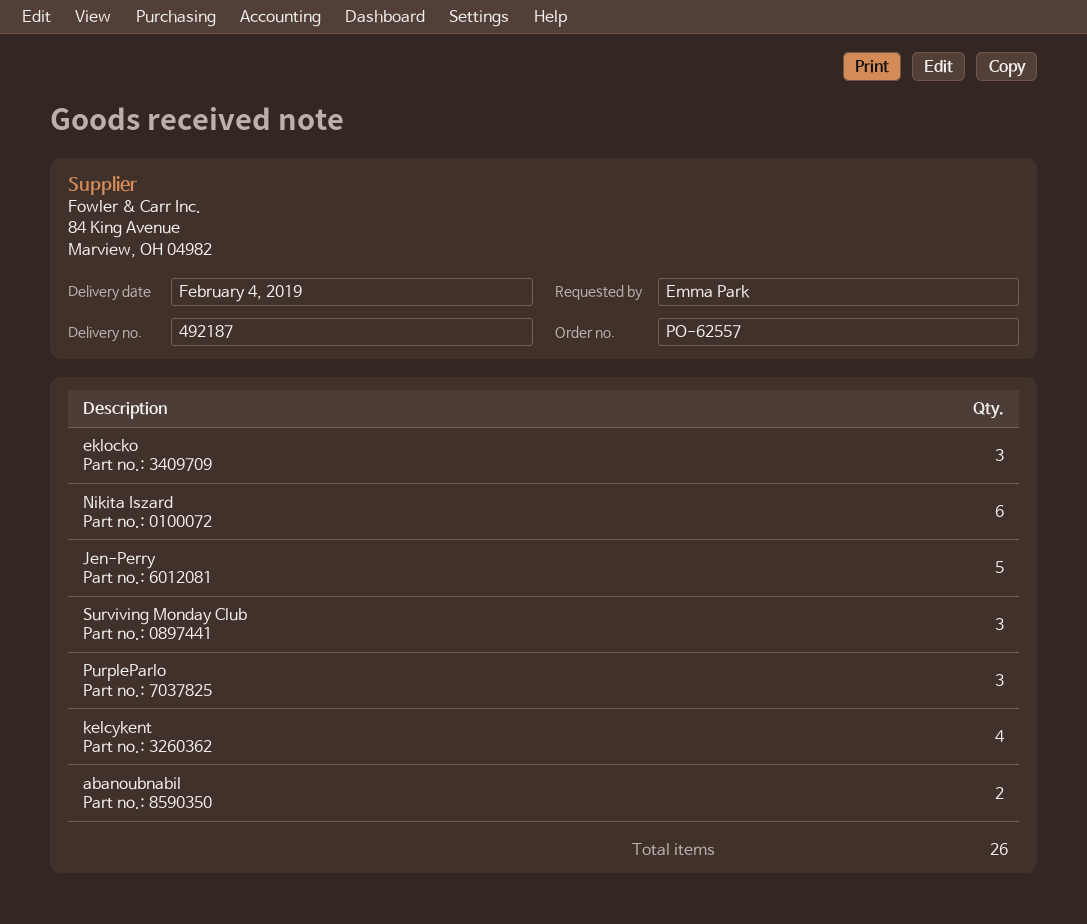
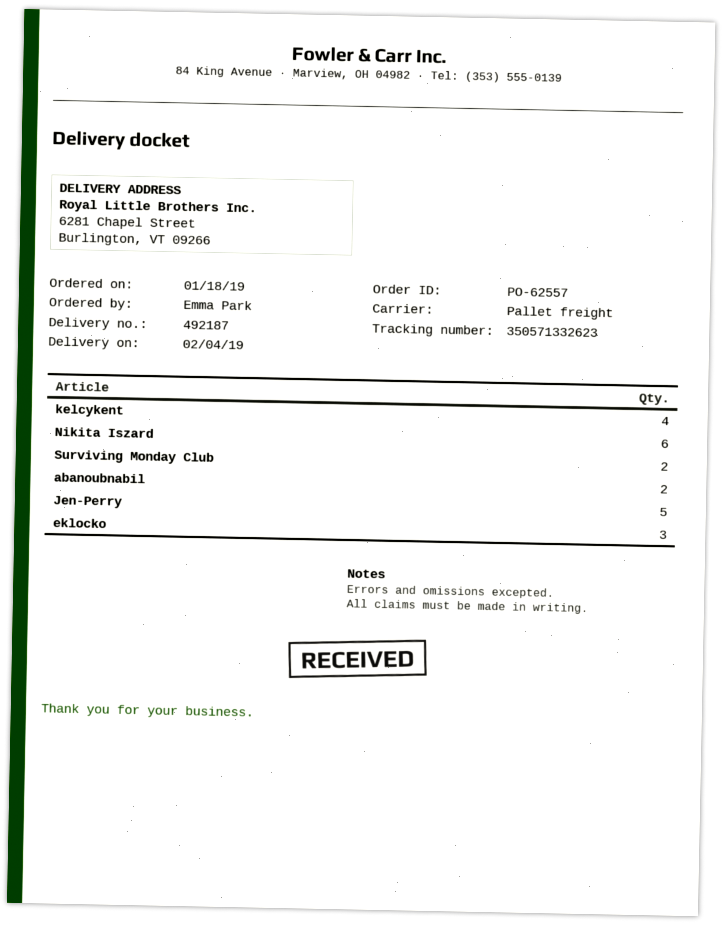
Surviving Monday Club: 3 -> 2
PurpleParlo: 3 -> none

